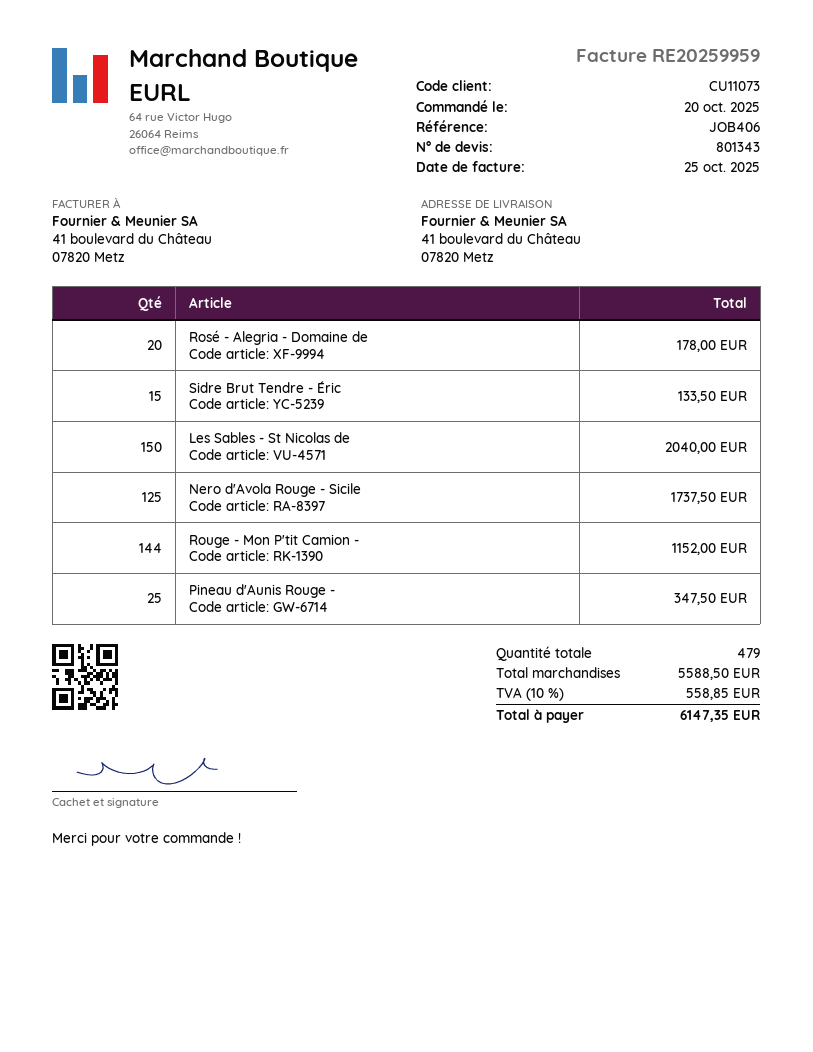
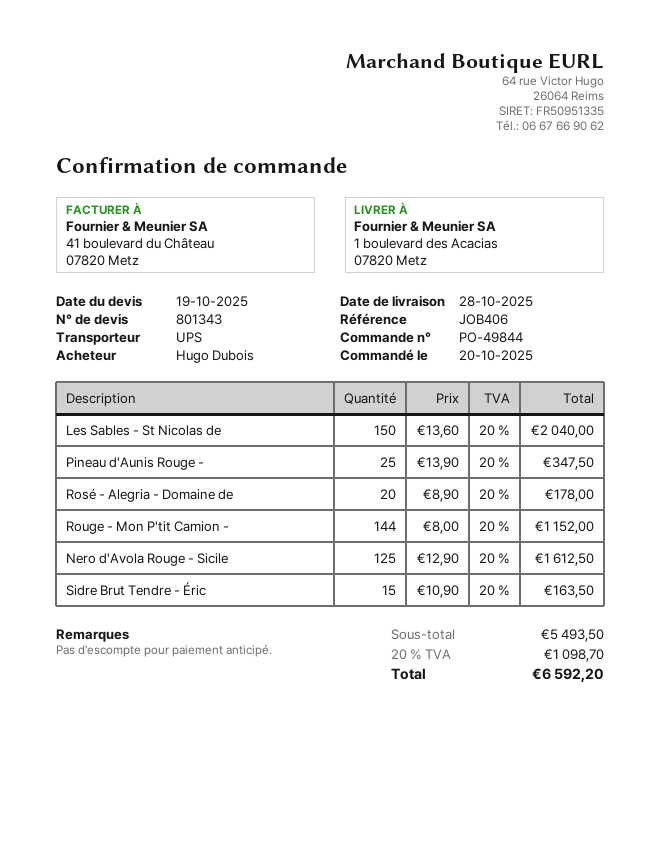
ship to: 41 boulevard du Château, 07820 Metz -> 1 boulevard des Acacias, 07820 Metz
Sidre Brut Tendre - Éric: 15 for 133.50 -> 15 for 163.50
Nero d'Avola Rouge - Sicile: 125 for 1737.50 -> 125 for 1612.50
subtotal: 5588.50 -> 5493.50
tax: 10% = 558.85 -> 20% = 1098.70
total: 6147.35 -> 6592.20

